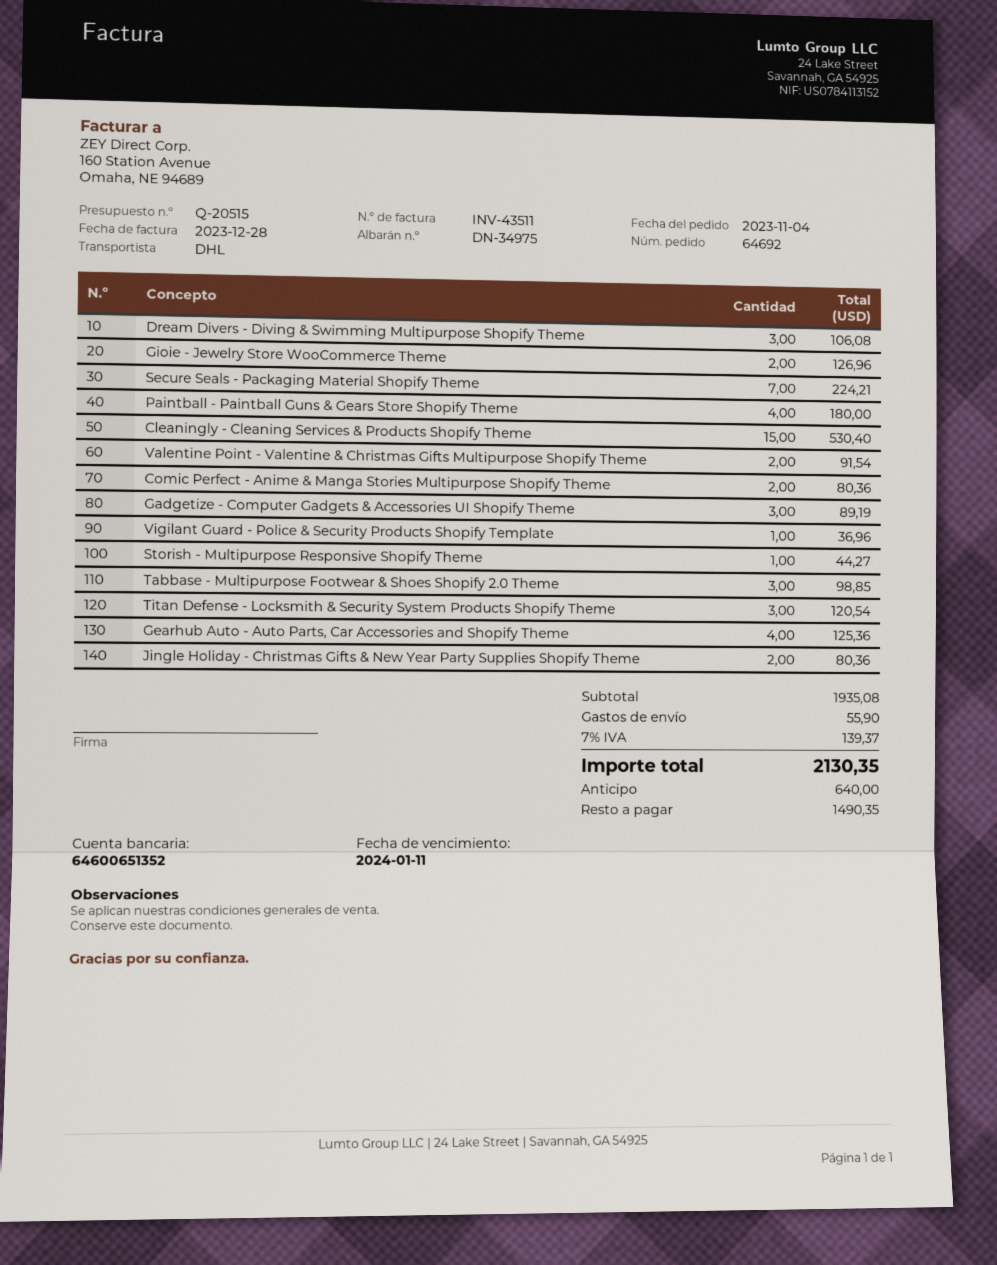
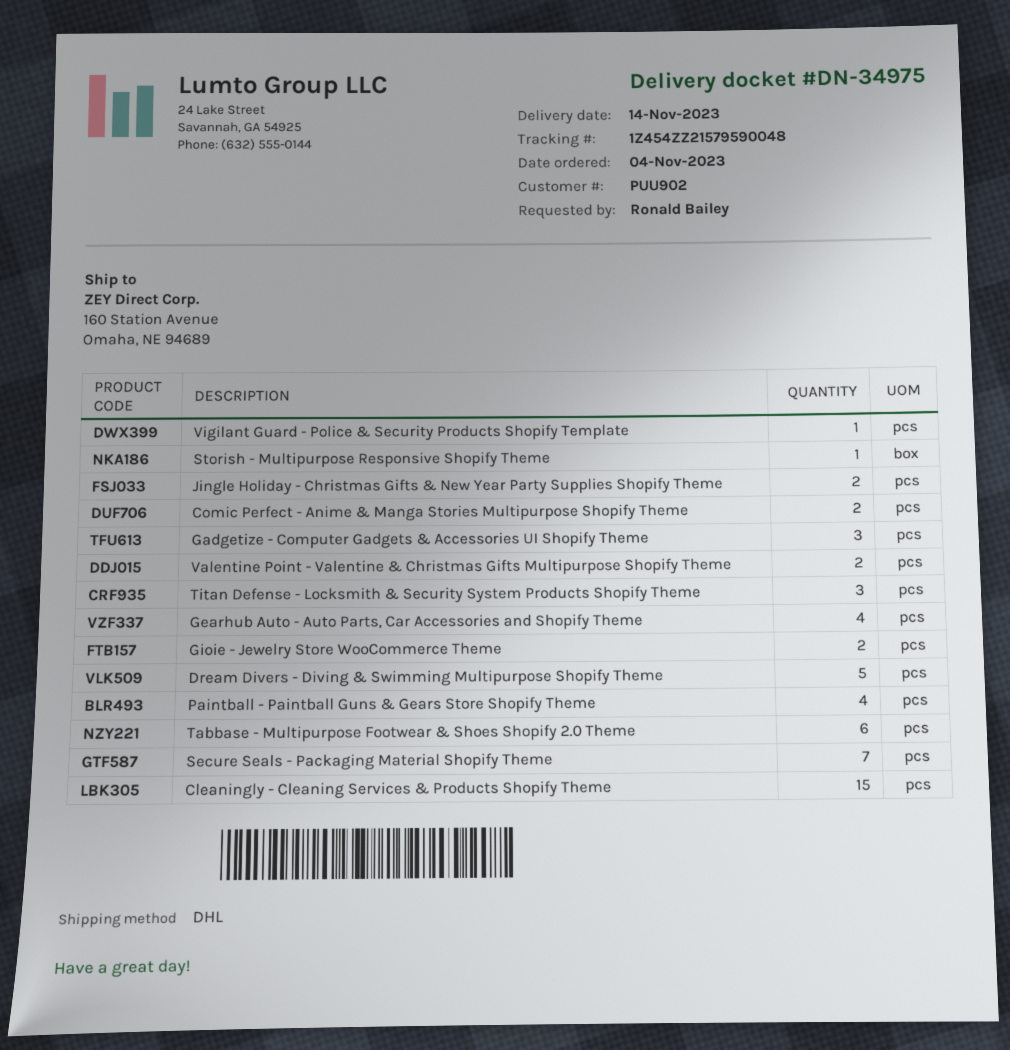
Dream Divers - Diving & Swimming Multipurpose Shopify Theme: 3 -> 5
Tabbase - Multipurpose Footwear & Shoes Shopify 2.0 Theme: 3 -> 6

